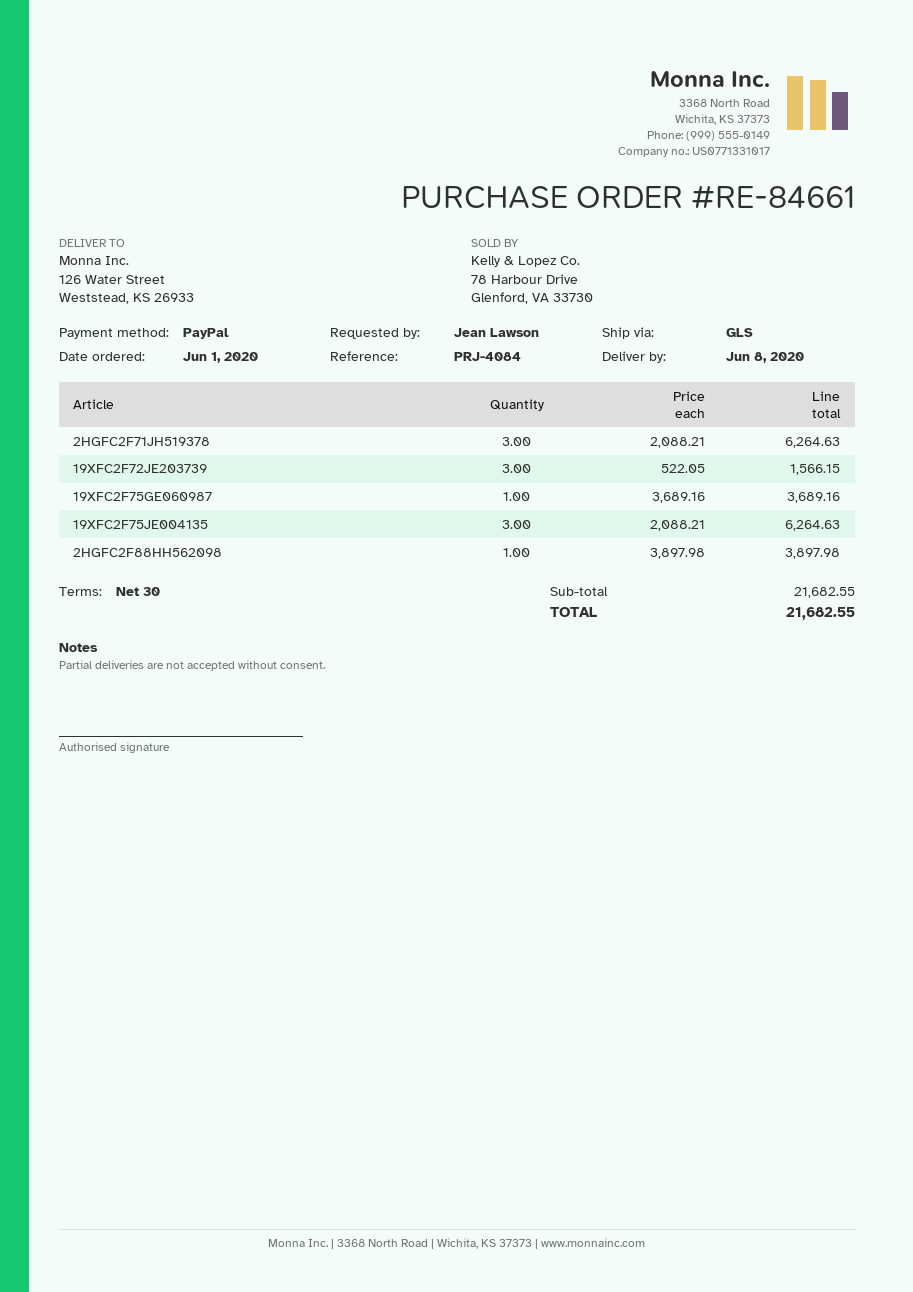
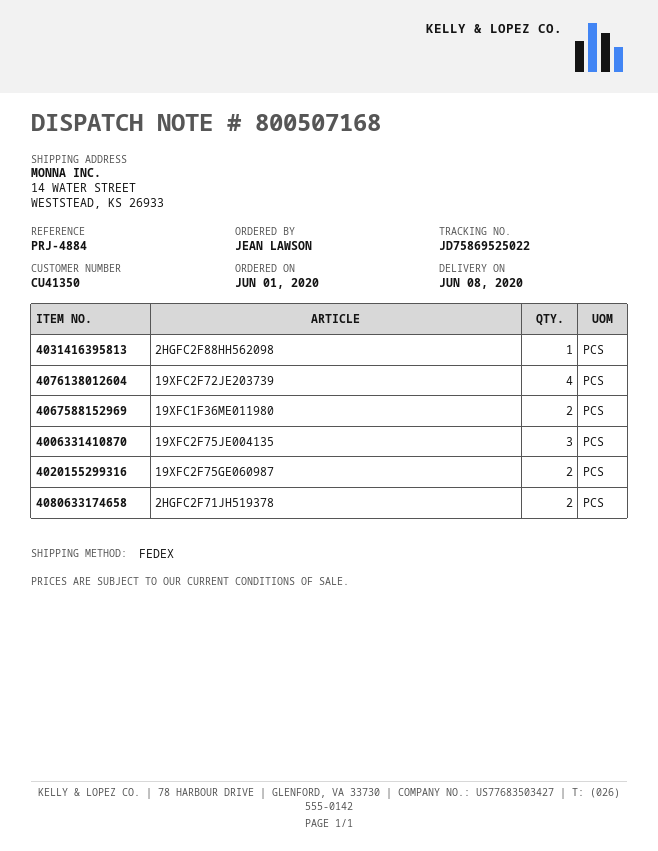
reference: PRJ-4084 -> PRJ-4884
shipping method: GLS -> FedEx
ship to: 126 Water Street, Weststead, KS 26933 -> 14 WATER STREET, WESTSTEAD, KS 26933
2HGFC2F71JH519378: 3 -> 2
19XFC2F72JE203739: 3 -> 4
19XFC2F75GE060987: 1 -> 2
19XFC1F36ME011980: none -> 2

